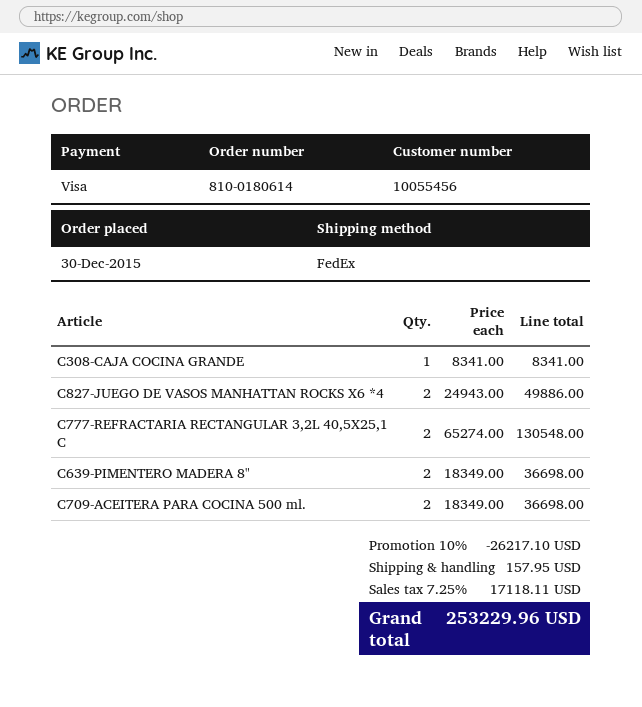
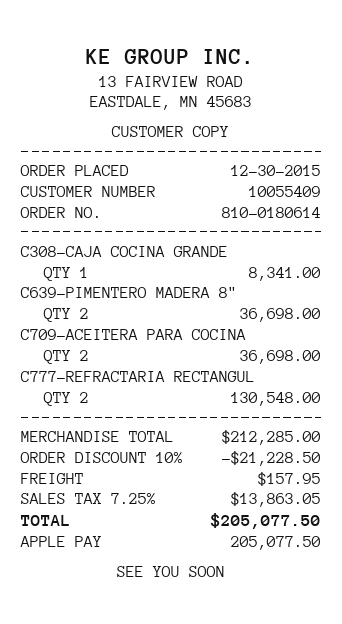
customer number: 10055456 -> 10055409
payment method: Visa -> Apple Pay
C827-JUEGO DE VASOS MANHATTAN ROCKS X6 *4: 2 for 49886.00 -> none
discount: 10% = 26217.10 -> 10% = 21228.50
tax: 7.25% = 17118.11 -> 7.25% = 13863.05
total: 253229.96 -> 205077.50

